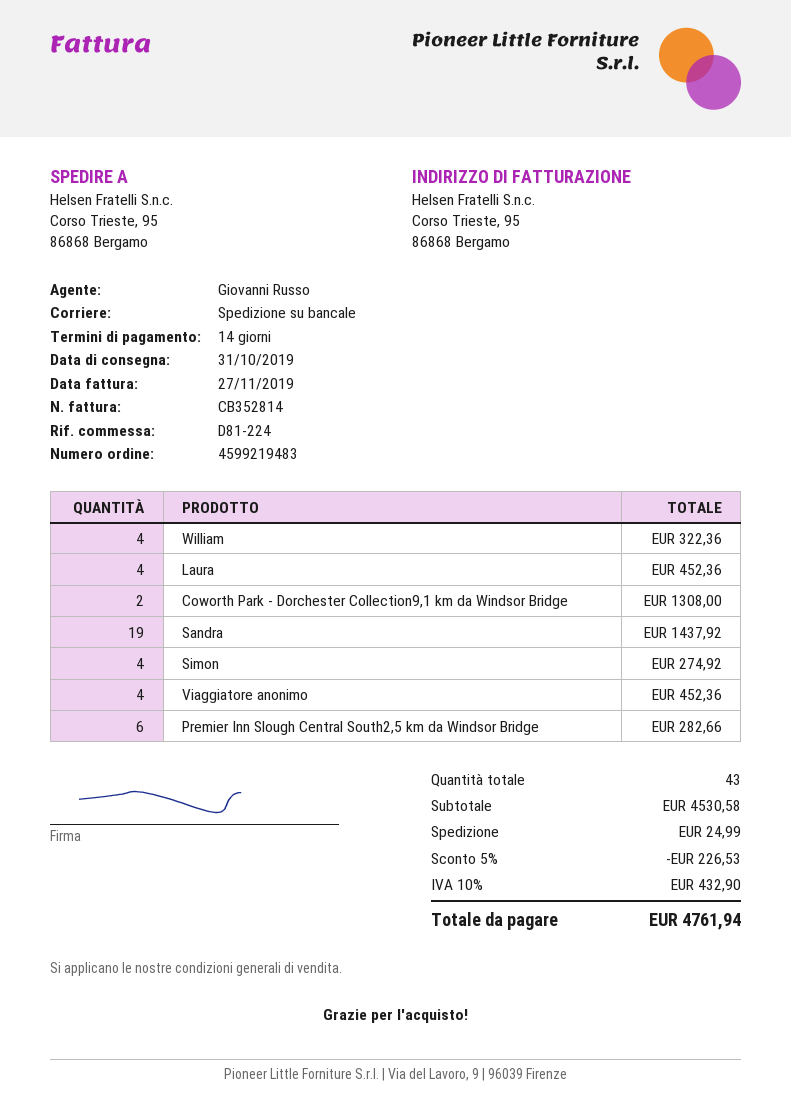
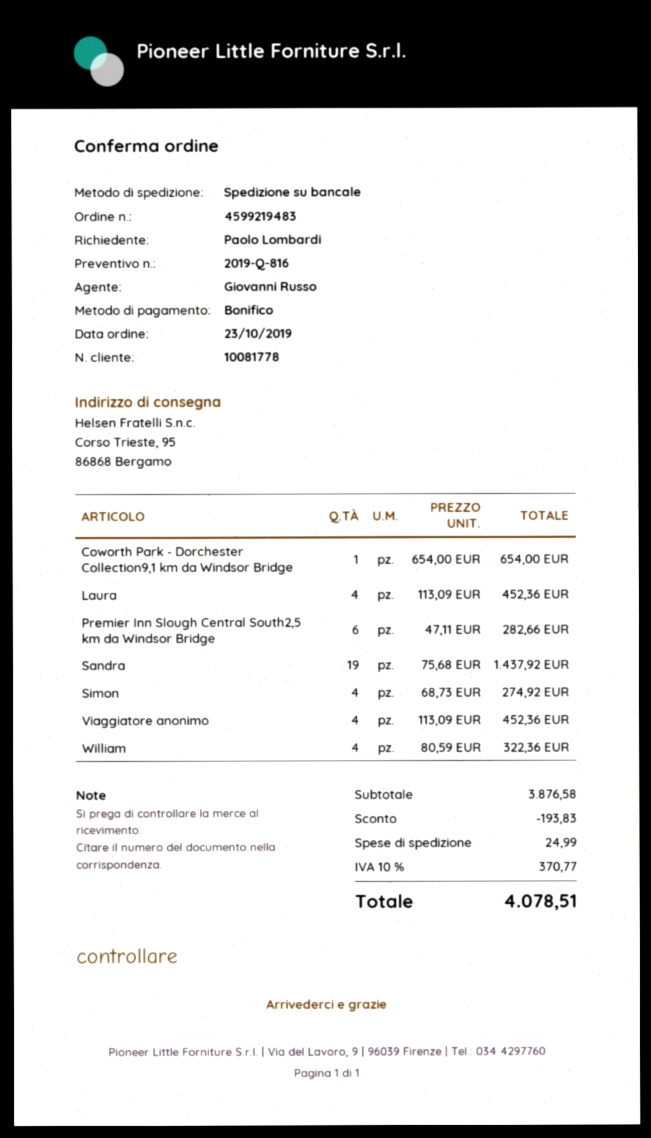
Coworth Park - Dorchester Collection9,1 km da Windsor Bridge: 2 for 1308.00 -> 1 for 654.00
subtotal: 4530.58 -> 3876.58
discount: 226.53 -> 193.83
tax: 10% = 432.90 -> 10% = 370.77
total: 4761.94 -> 4078.51

